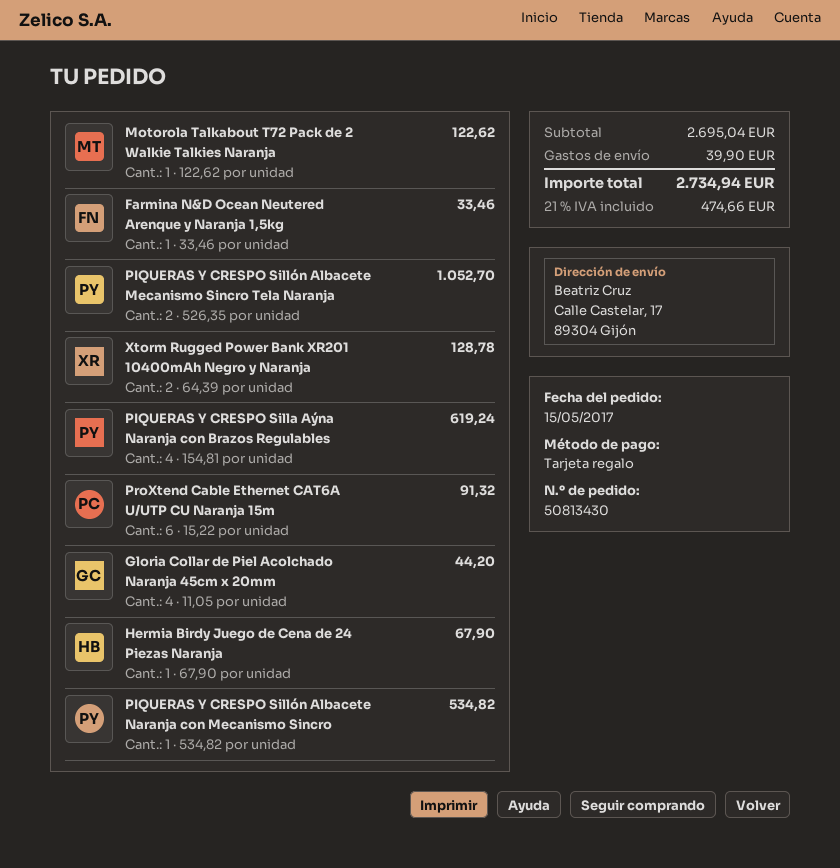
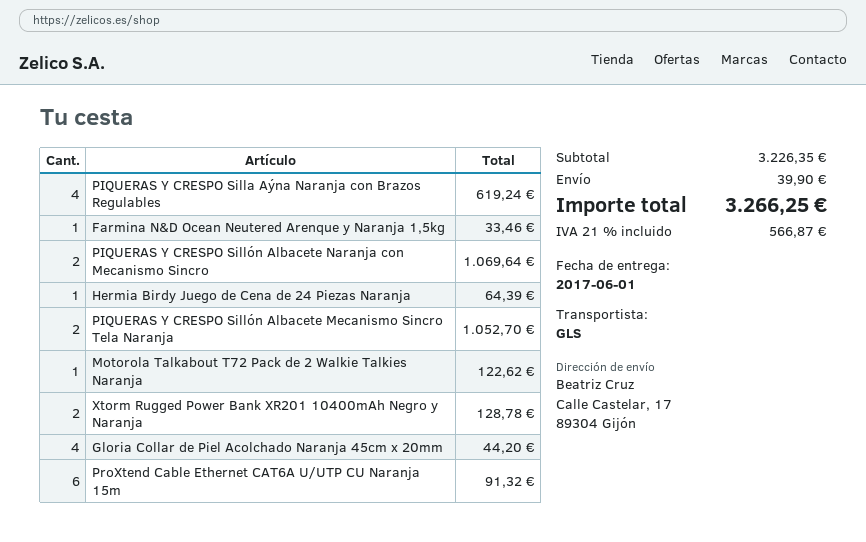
Hermia Birdy Juego de Cena de 24 Piezas Naranja: 1 for 67.90 -> 1 for 64.39
PIQUERAS Y CRESPO Sillón Albacete Naranja con Mecanismo Sincro: 1 for 534.82 -> 2 for 1069.64
subtotal: 2695.04 -> 3226.35
tax: 21% = 474.66 -> 21% = 566.87
total: 2734.94 -> 3266.25

